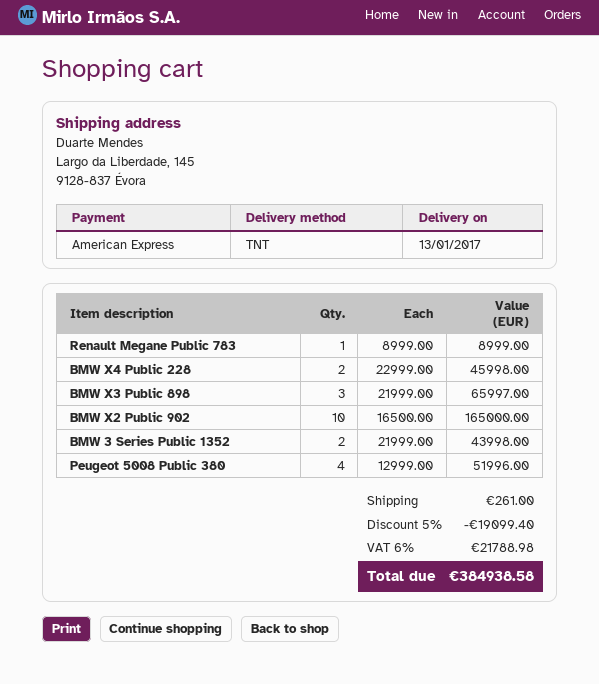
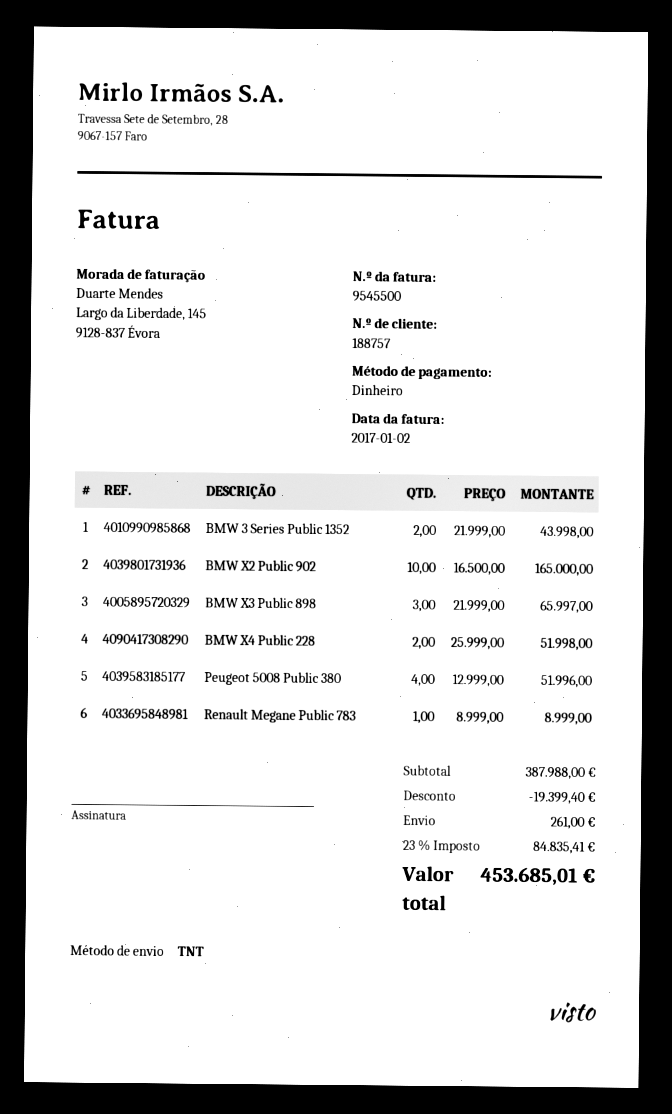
payment method: American Express -> cash
BMW X4 Public 228: 2 x 22999.00 = 45998.00 -> 2 x 25999.00 = 51998.00
discount: 19099.40 -> 19399.40
tax: 6% = 21788.98 -> 23% = 84835.41
total: 384938.58 -> 453685.01

